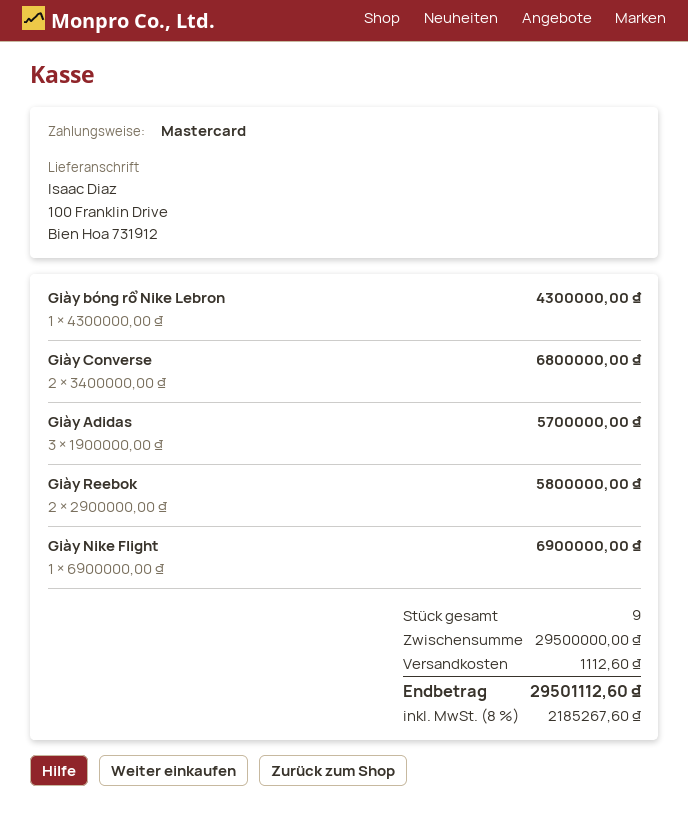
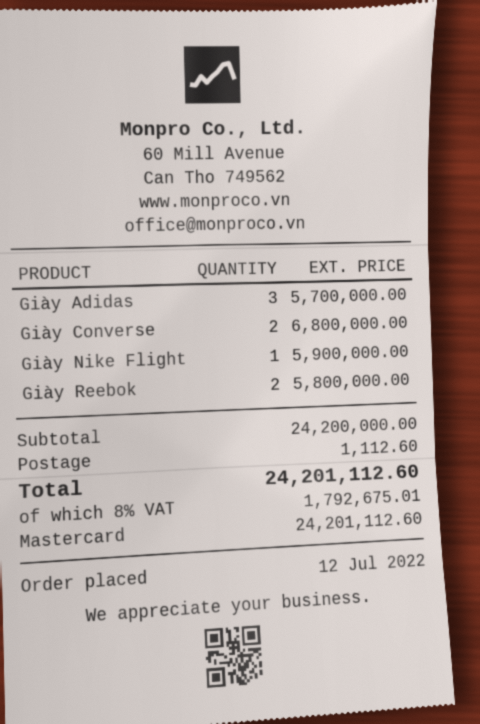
Giày bóng rổ Nike Lebron: 1 for 4300000.00 -> none
Giày Nike Flight: 1 for 6900000.00 -> 1 for 5900000.00
subtotal: 29500000.00 -> 24200000.00
tax: 8% = 2185267.60 -> 8% = 1792675.01
total: 29501112.60 -> 24201112.60

